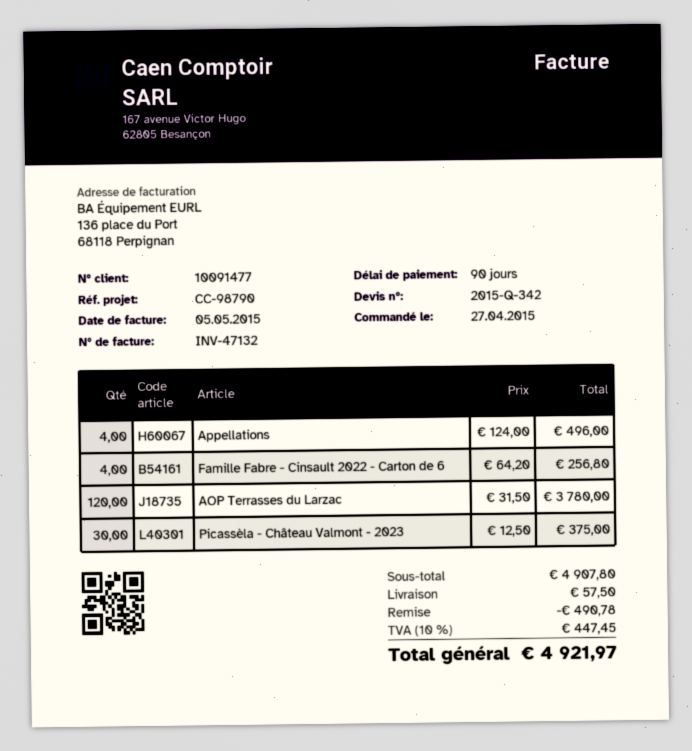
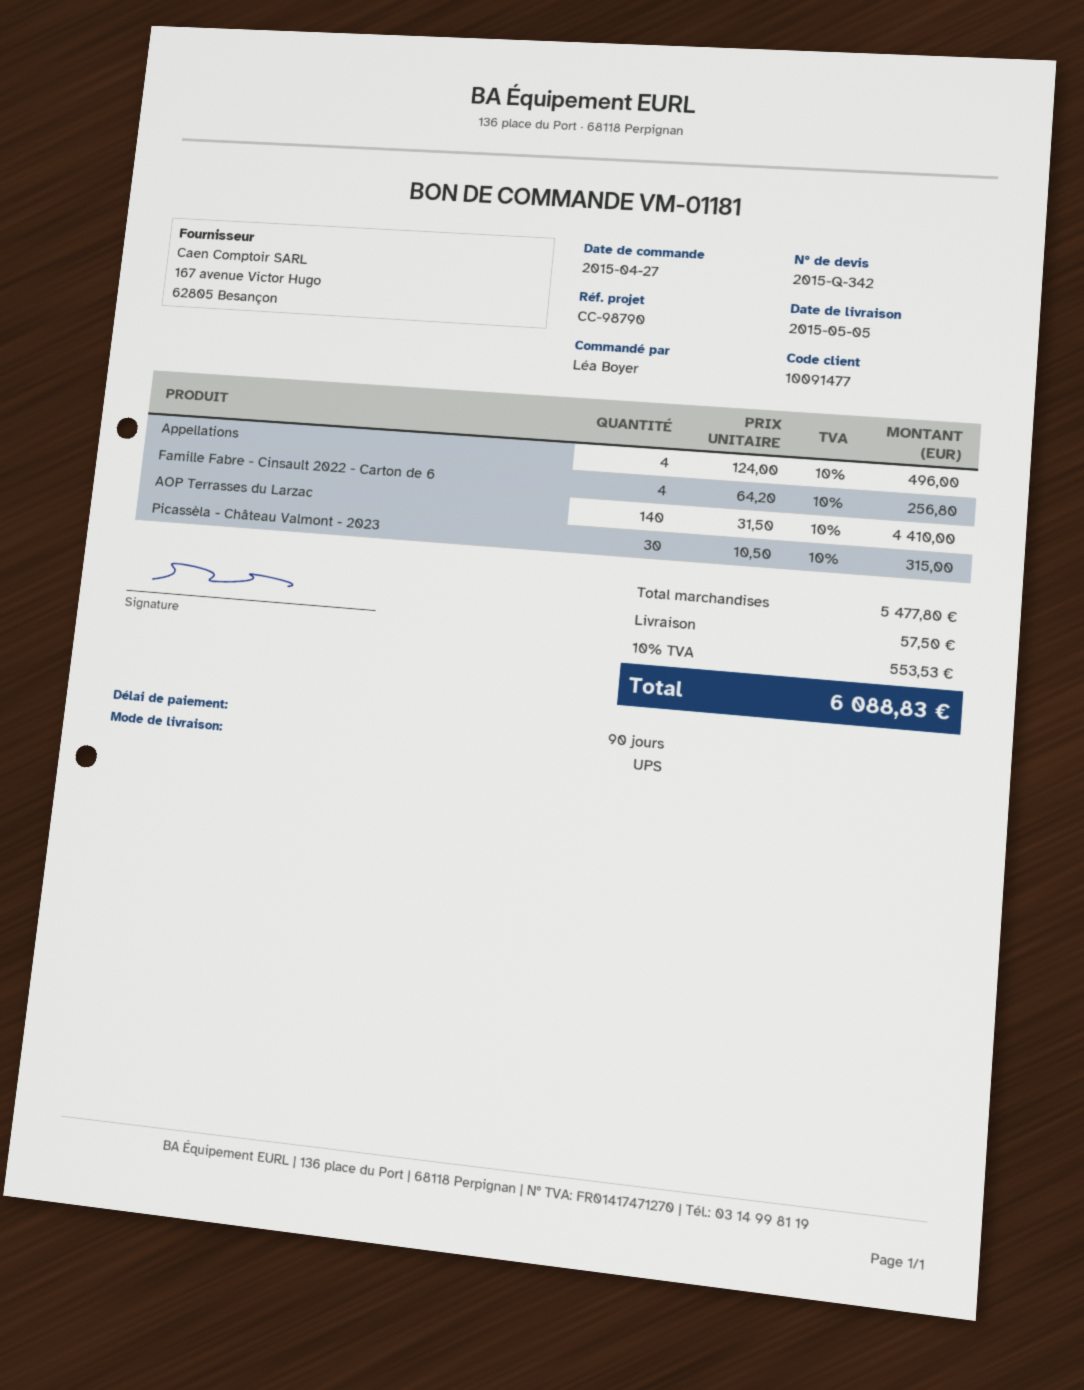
AOP Terrasses du Larzac: 120 x 31.50 = 3780.00 -> 140 x 31.50 = 4410.00
Picassèla - Château Valmont - 2023: 30 x 12.50 = 375.00 -> 30 x 10.50 = 315.00
subtotal: 4907.80 -> 5477.80
discount: 490.78 -> none
tax: 10% = 447.45 -> 10% = 553.53
total: 4921.97 -> 6088.83

